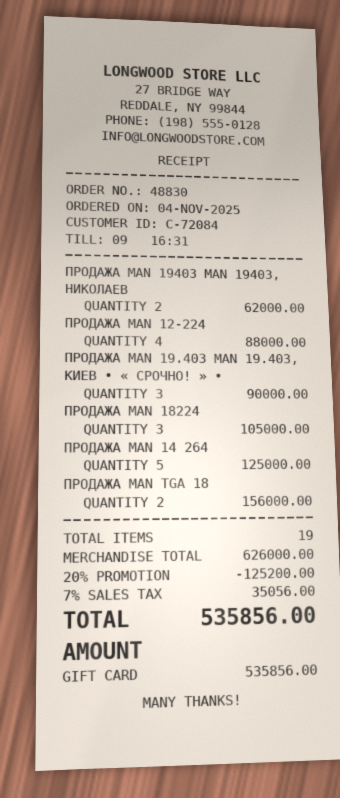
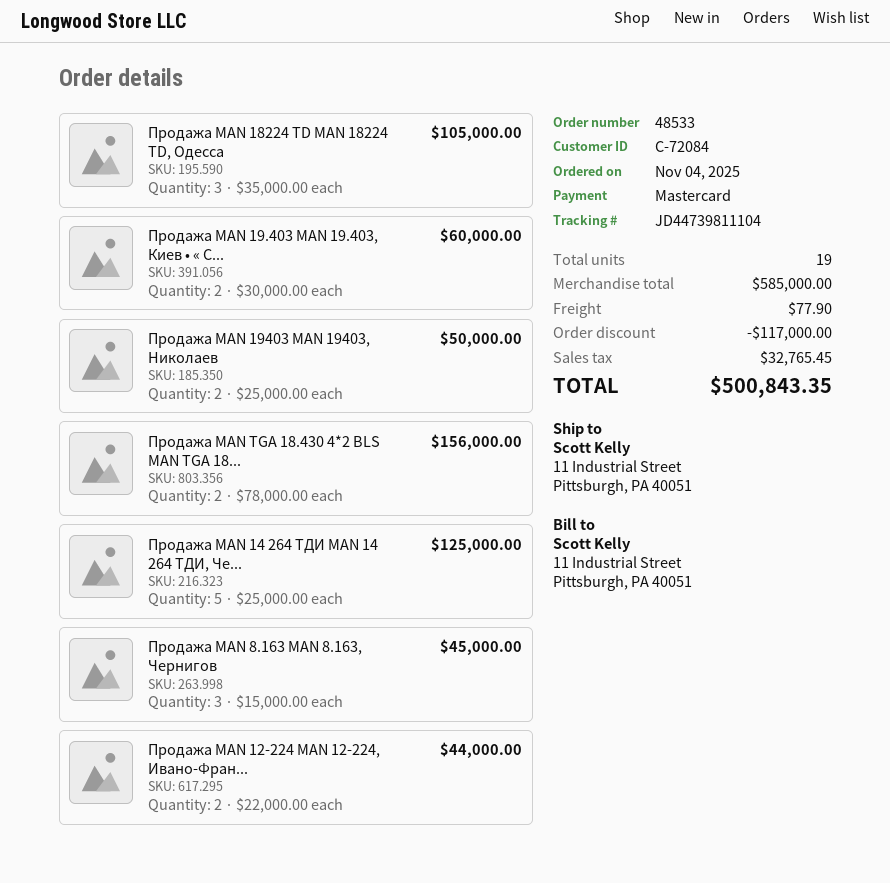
order number: 48830 -> 48533
payment method: gift card -> Mastercard
ПРОДАЖА MAN 19403 MAN 19403, НИКОЛАЕВ: 2 for 62000.00 -> 2 for 50000.00
ПРОДАЖА MAN 12-224: 4 for 88000.00 -> 2 for 44000.00
ПРОДАЖА MAN 19.403 MAN 19.403, КИЕВ • « СРОЧНО! » •: 3 for 90000.00 -> 2 for 60000.00
Продажа MAN 8.163 MAN 8.163, Чернигов: none -> 3 for 45000.00
subtotal: 626000.00 -> 585000.00
discount: 125200.00 -> 117000.00
shipping: none -> 77.90
tax: 35056.00 -> 32765.45
total: 535856.00 -> 500843.35

